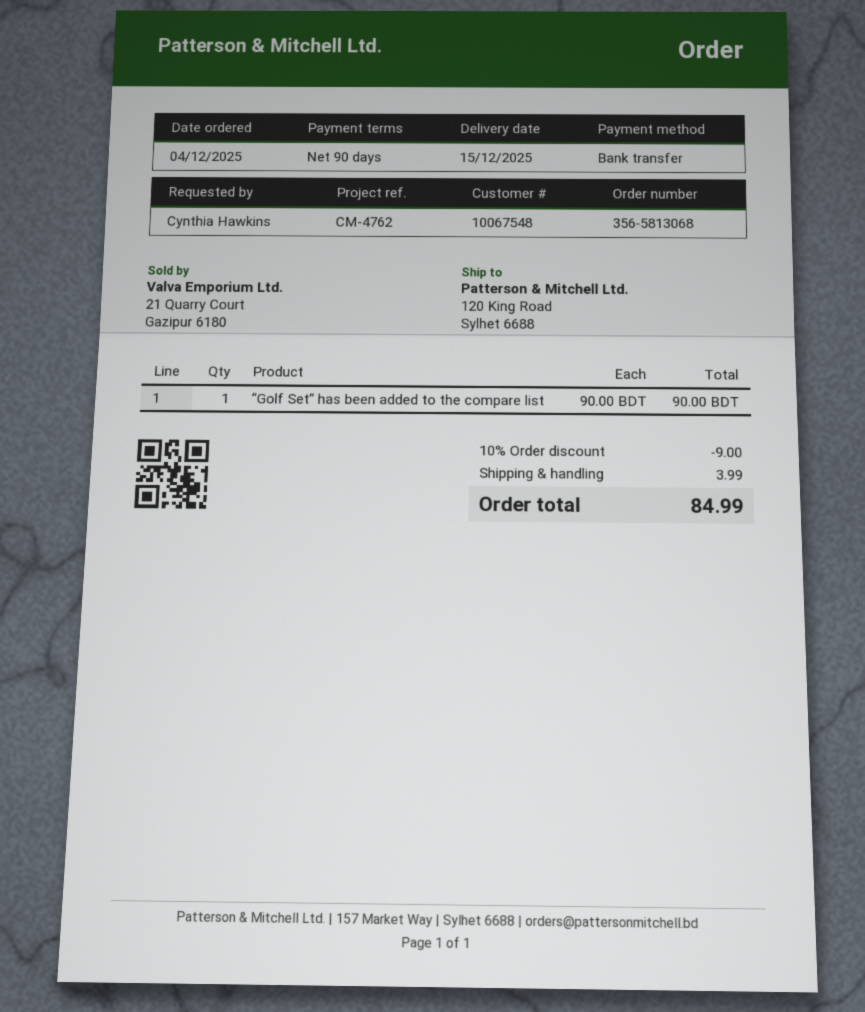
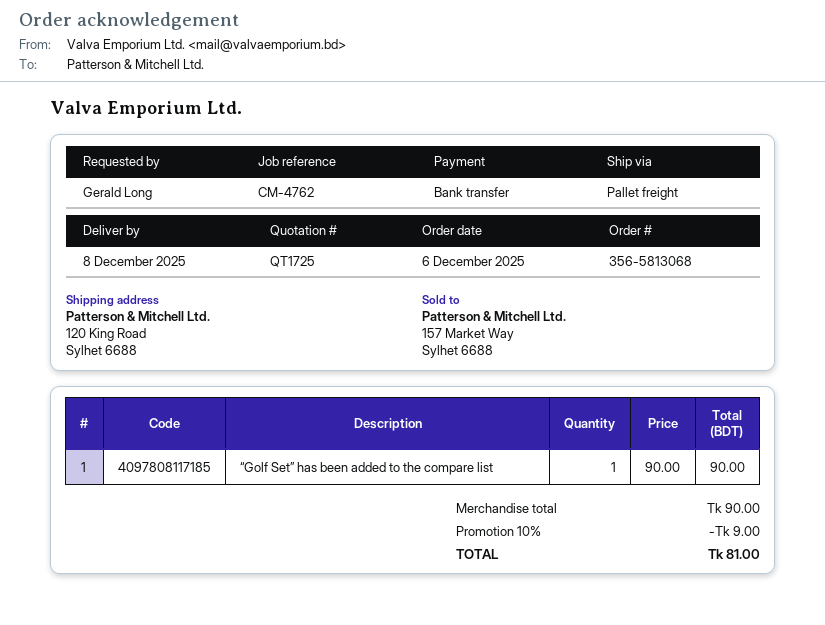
order date: 2025-12-04 -> 2025-12-06
delivery date: 2025-12-15 -> 2025-12-08
ordered by: Cynthia Hawkins -> Gerald Long
shipping: 3.99 -> none
total: 84.99 -> 81.00

